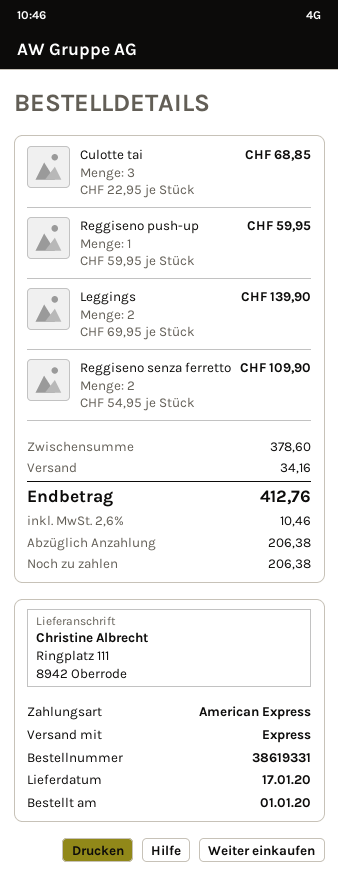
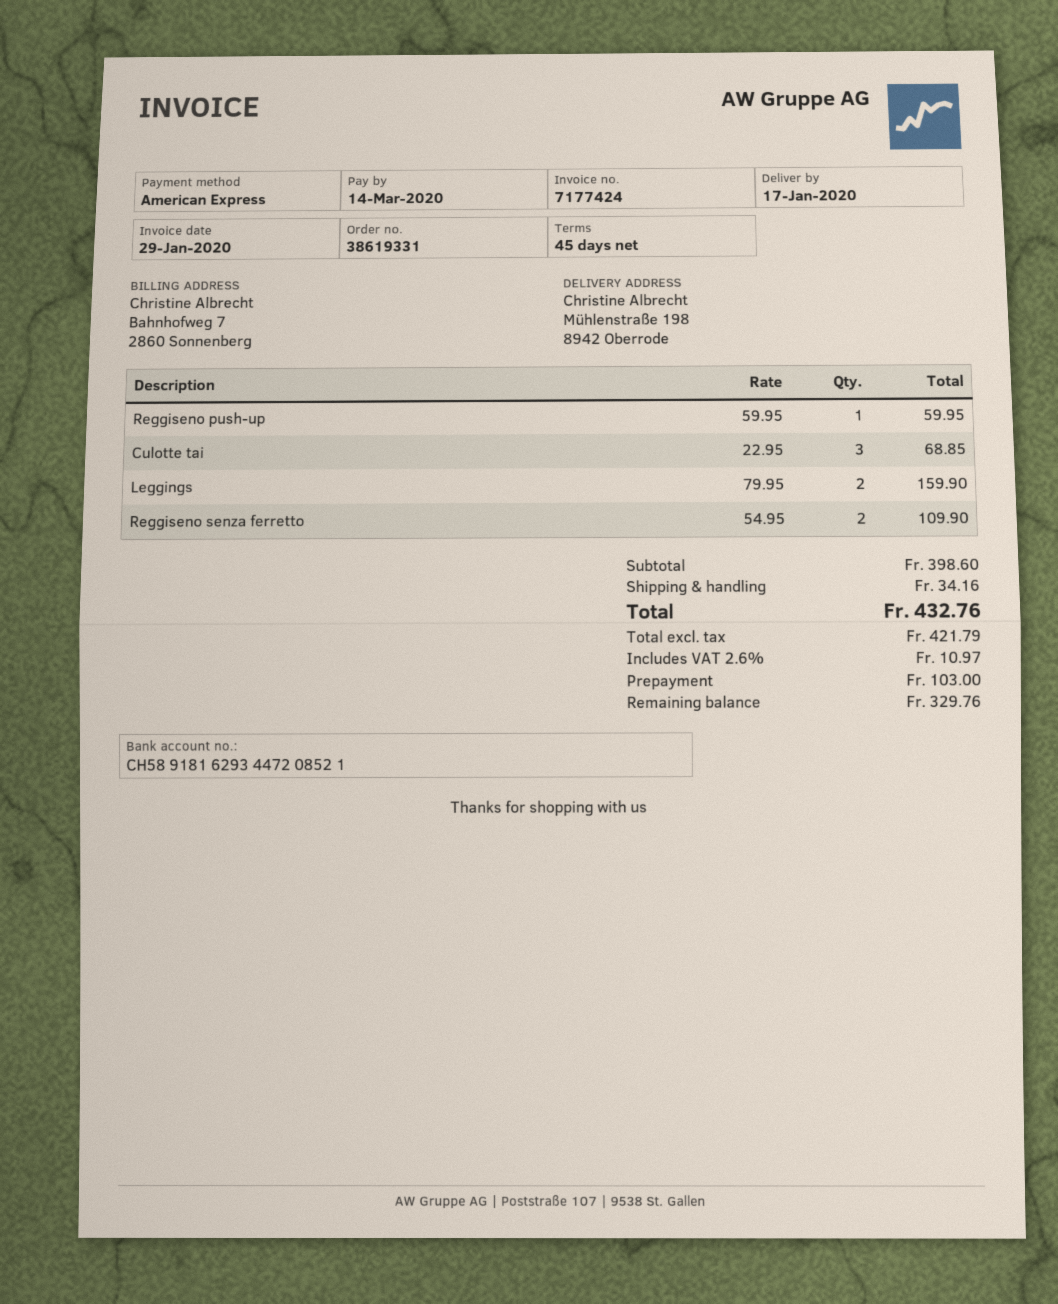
ship to: Ringplatz 111, 8942 Oberrode -> Mühlenstraße 198, 8942 Oberrode
Leggings: 2 x 69.95 = 139.90 -> 2 x 79.95 = 159.90
subtotal: 378.60 -> 398.60
tax: 2.6% = 10.46 -> 2.6% = 10.97
total: 412.76 -> 432.76
deposit: 206.38 -> 103.00
balance: 206.38 -> 329.76

